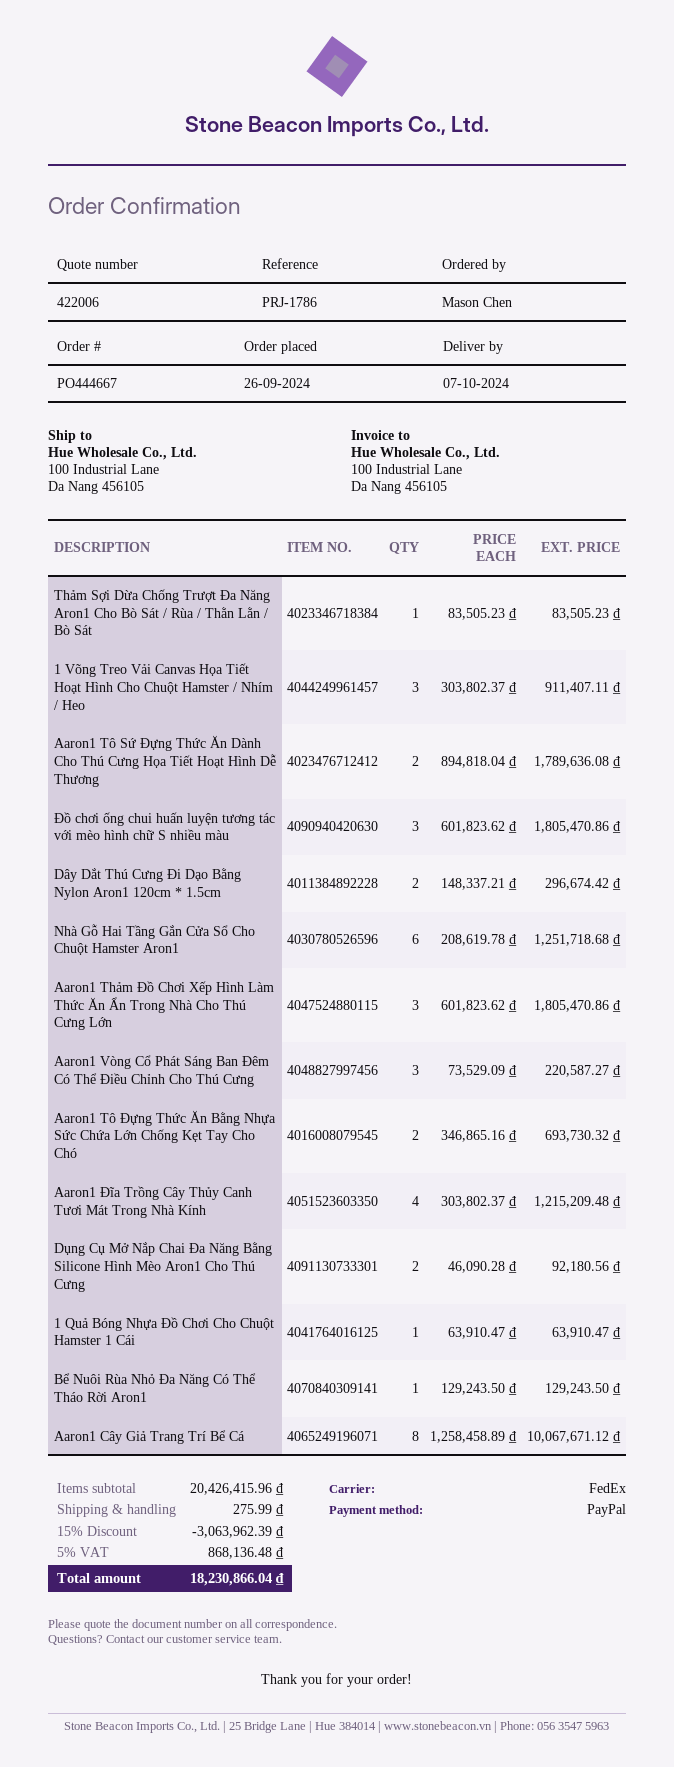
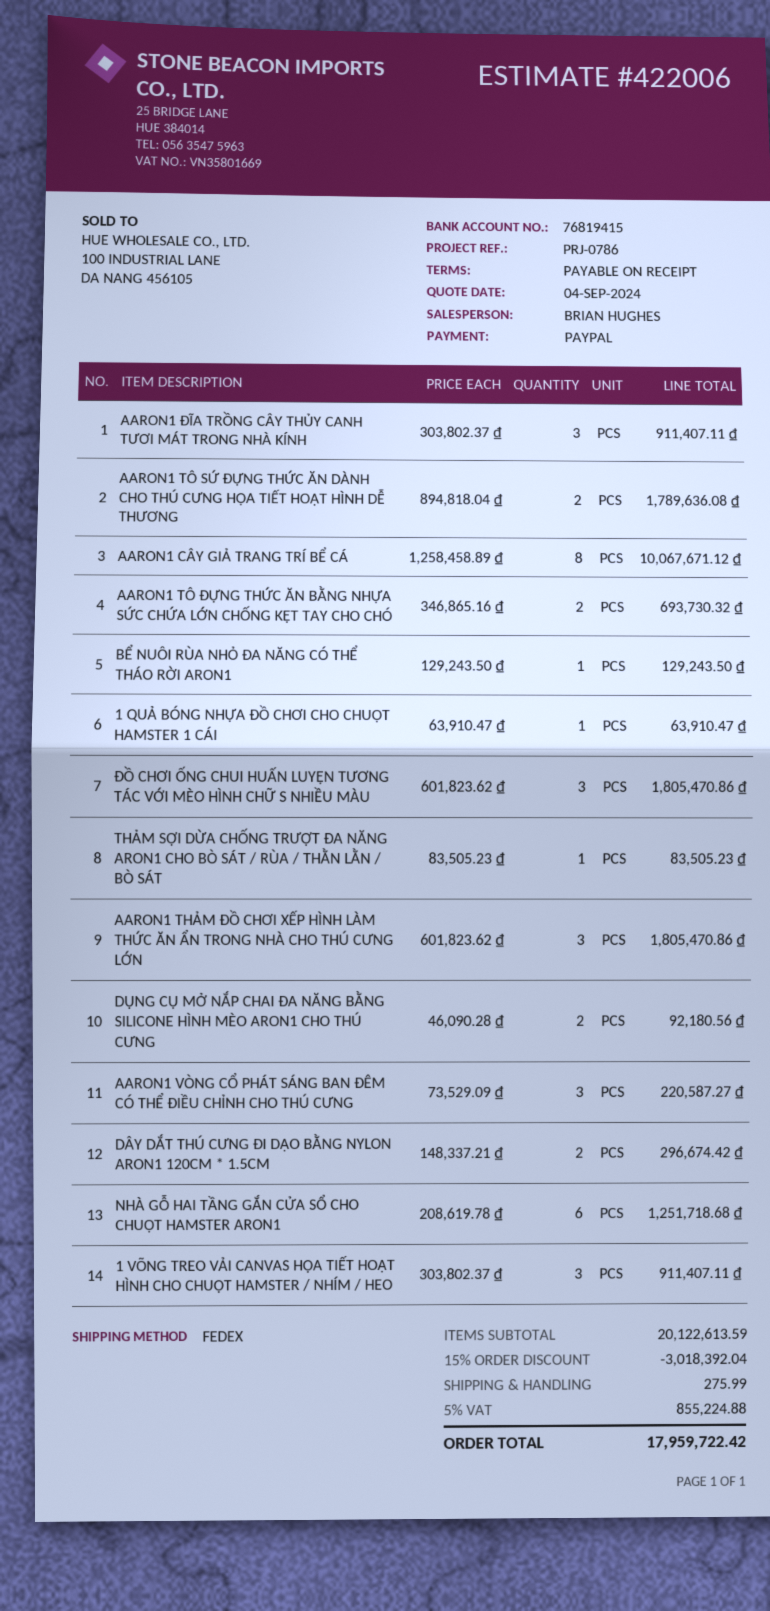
reference: PRJ-1786 -> PRJ-0786
Aaron1 Đĩa Trồng Cây Thủy Canh Tươi Mát Trong Nhà Kính: 4 x 303802.37 = 1215209.48 -> 3 x 303802.37 = 911407.11
subtotal: 20426415.96 -> 20122613.59
discount: 15% = 3063962.39 -> 15% = 3018392.04
tax: 5% = 868136.48 -> 5% = 855224.88
total: 18230866.04 -> 17959722.42

